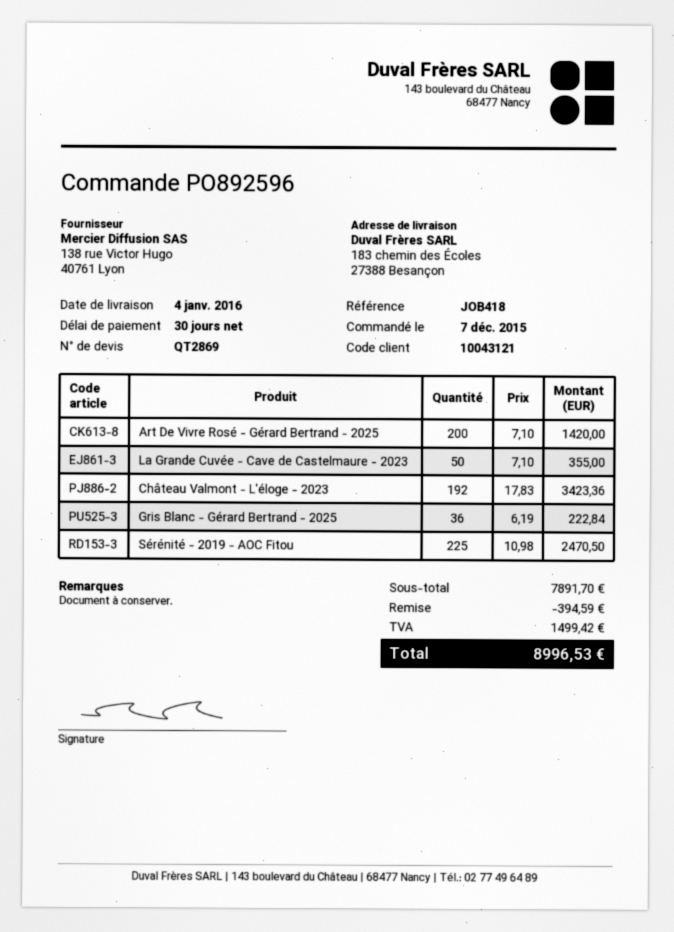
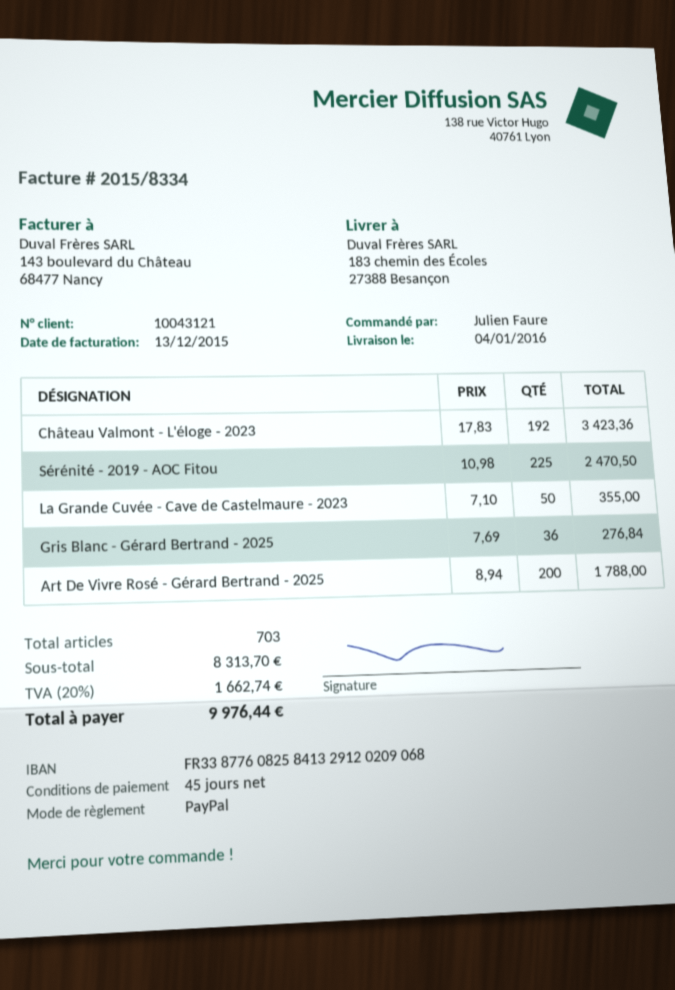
payment terms: 30 days -> 45 days
Art De Vivre Rosé - Gérard Bertrand - 2025: 200 x 7.10 = 1420.00 -> 200 x 8.94 = 1788.00
Gris Blanc - Gérard Bertrand - 2025: 36 x 6.19 = 222.84 -> 36 x 7.69 = 276.84
subtotal: 7891.70 -> 8313.70
discount: 394.59 -> none
tax: 1499.42 -> 1662.74
total: 8996.53 -> 9976.44

